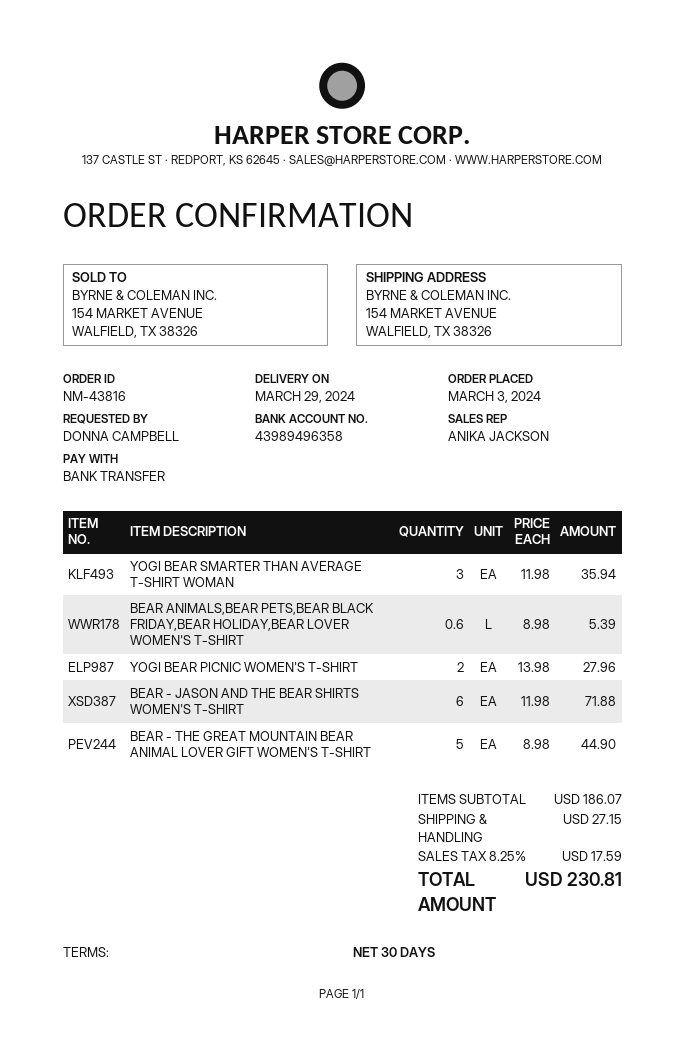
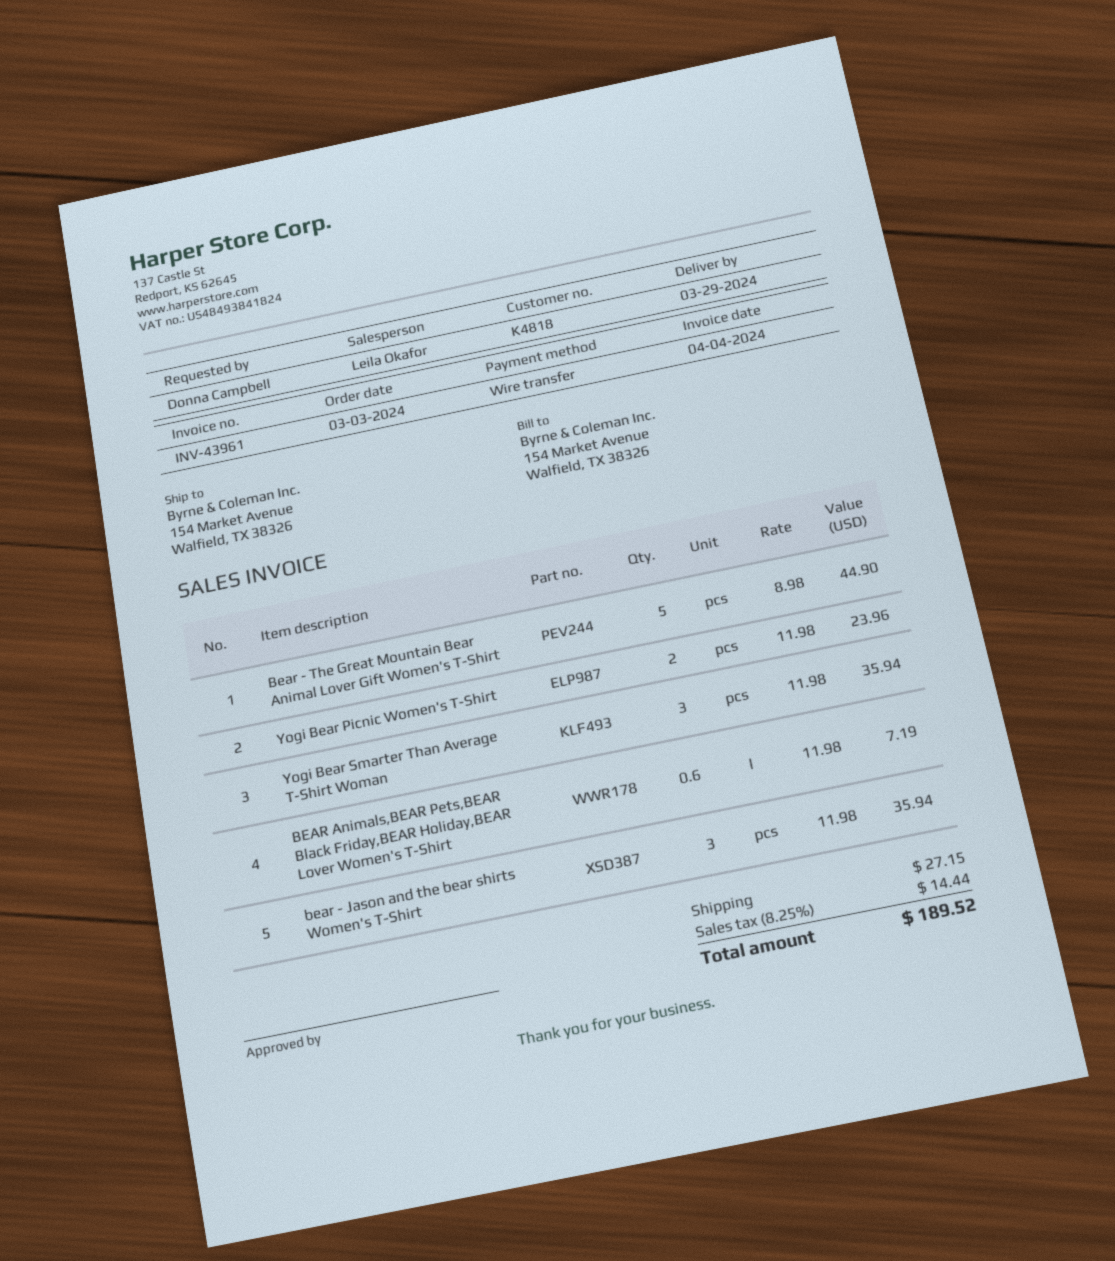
sales rep: ANIKA JACKSON -> Leila Okafor
BEAR ANIMALS,BEAR PETS,BEAR BLACK FRIDAY,BEAR HOLIDAY,BEAR LOVER WOMEN'S T-SHIRT: 0.6 x 8.98 = 5.39 -> 0.6 x 11.98 = 7.19
YOGI BEAR PICNIC WOMEN'S T-SHIRT: 2 x 13.98 = 27.96 -> 2 x 11.98 = 23.96
BEAR - JASON AND THE BEAR SHIRTS WOMEN'S T-SHIRT: 6 x 11.98 = 71.88 -> 3 x 11.98 = 35.94
tax: 8.25% = 17.59 -> 8.25% = 14.44
total: 230.81 -> 189.52

